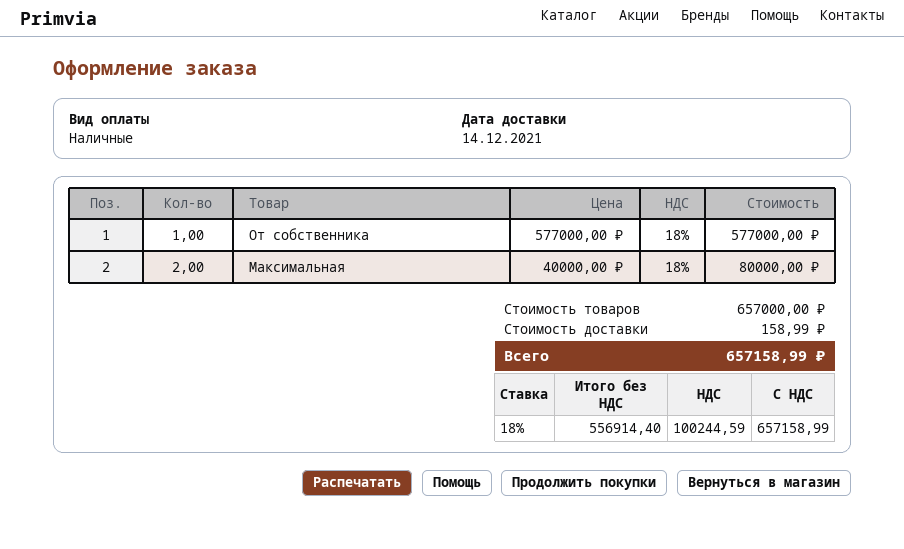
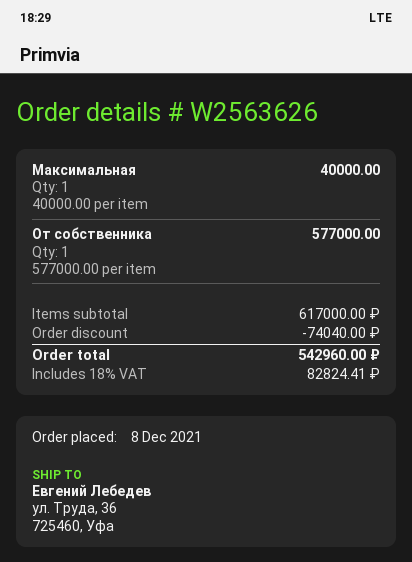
Максимальная: 2 x 40000.00 = 80000.00 -> 1 x 40000.00 = 40000.00
subtotal: 657000.00 -> 617000.00
discount: none -> 74040.00
shipping: 158.99 -> none
tax: 18% = 100244.59 -> 18% = 82824.41
total: 657158.99 -> 542960.00

